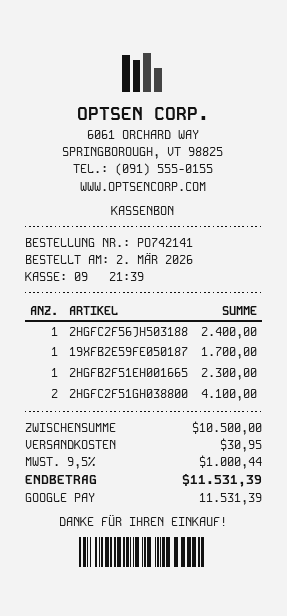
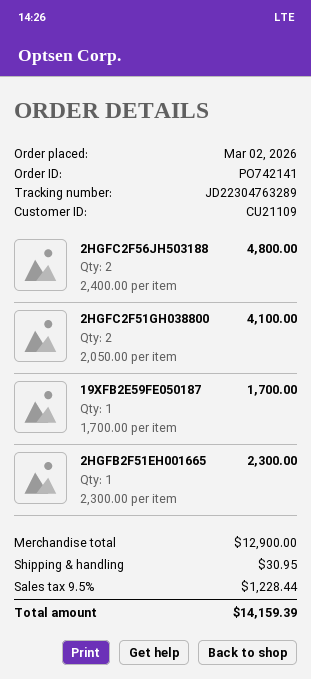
2HGFC2F56JH503188: 1 for 2400.00 -> 2 for 4800.00
subtotal: 10500.00 -> 12900.00
tax: 9.5% = 1000.44 -> 9.5% = 1228.44
total: 11531.39 -> 14159.39

